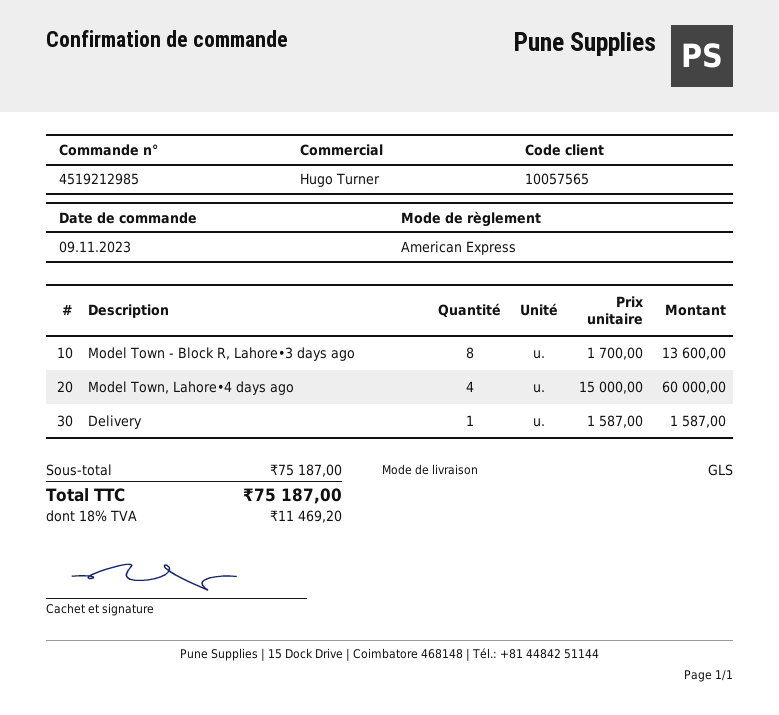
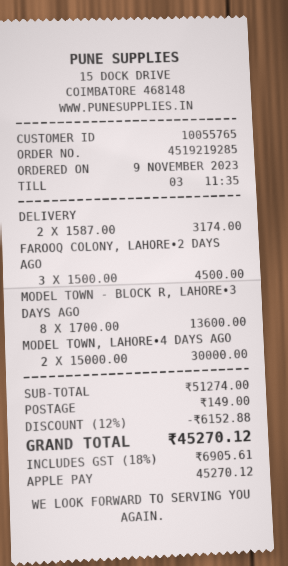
order number: 4519212985 -> 4519219285
customer number: 10057565 -> 10055765
payment method: American Express -> Apple Pay
Model Town, Lahore•4 days ago: 4 x 15000.00 = 60000.00 -> 2 x 15000.00 = 30000.00
Delivery: 1 x 1587.00 = 1587.00 -> 2 x 1587.00 = 3174.00
FAROOQ COLONY, LAHORE•2 DAYS AGO: none -> 3 x 1500.00 = 4500.00
subtotal: 75187.00 -> 51274.00
discount: none -> 12% = 6152.88
shipping: none -> 149.00
tax: 18% = 11469.20 -> 18% = 6905.61
total: 75187.00 -> 45270.12

